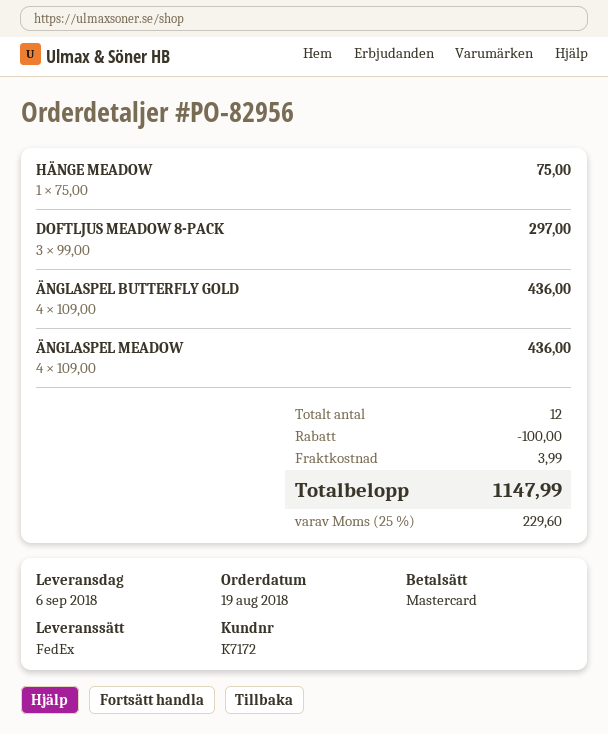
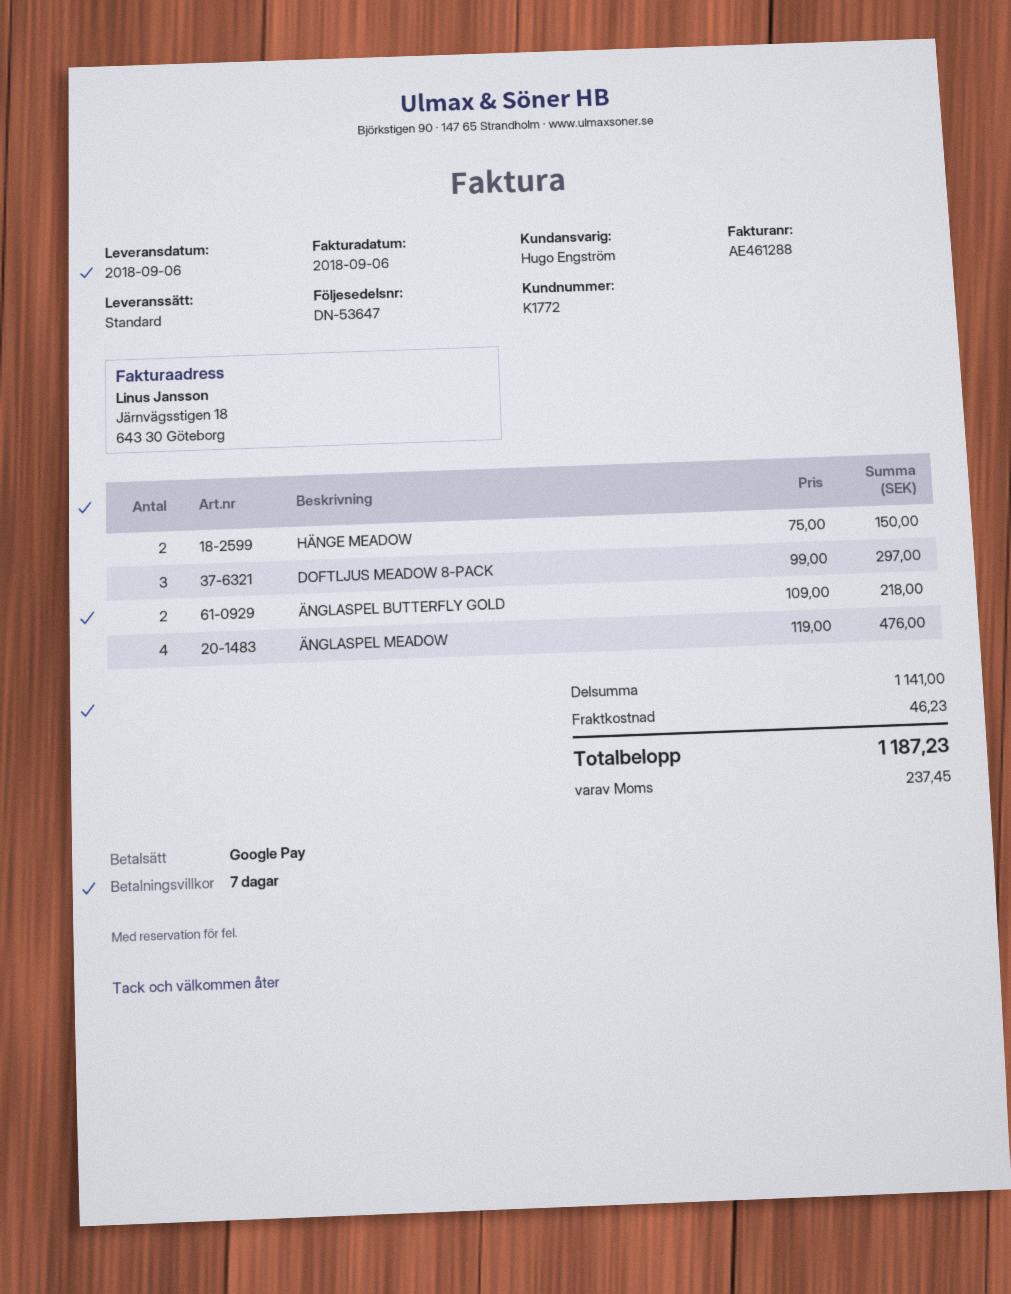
customer number: K7172 -> K1772
payment method: Mastercard -> Google Pay
shipping method: FedEx -> standard
HÄNGE MEADOW: 1 x 75.00 = 75.00 -> 2 x 75.00 = 150.00
ÄNGLASPEL BUTTERFLY GOLD: 4 x 109.00 = 436.00 -> 2 x 109.00 = 218.00
ÄNGLASPEL MEADOW: 4 x 109.00 = 436.00 -> 4 x 119.00 = 476.00
discount: 100.00 -> none
shipping: 3.99 -> 46.23
tax: 229.60 -> 237.45
total: 1147.99 -> 1187.23

